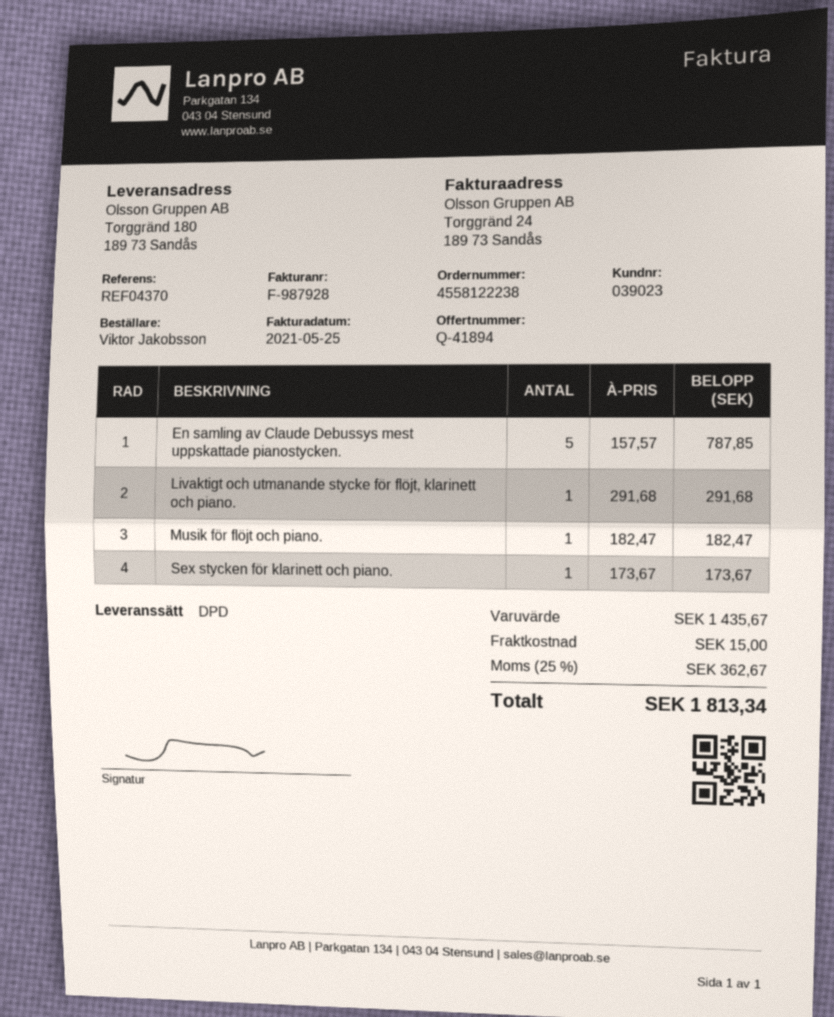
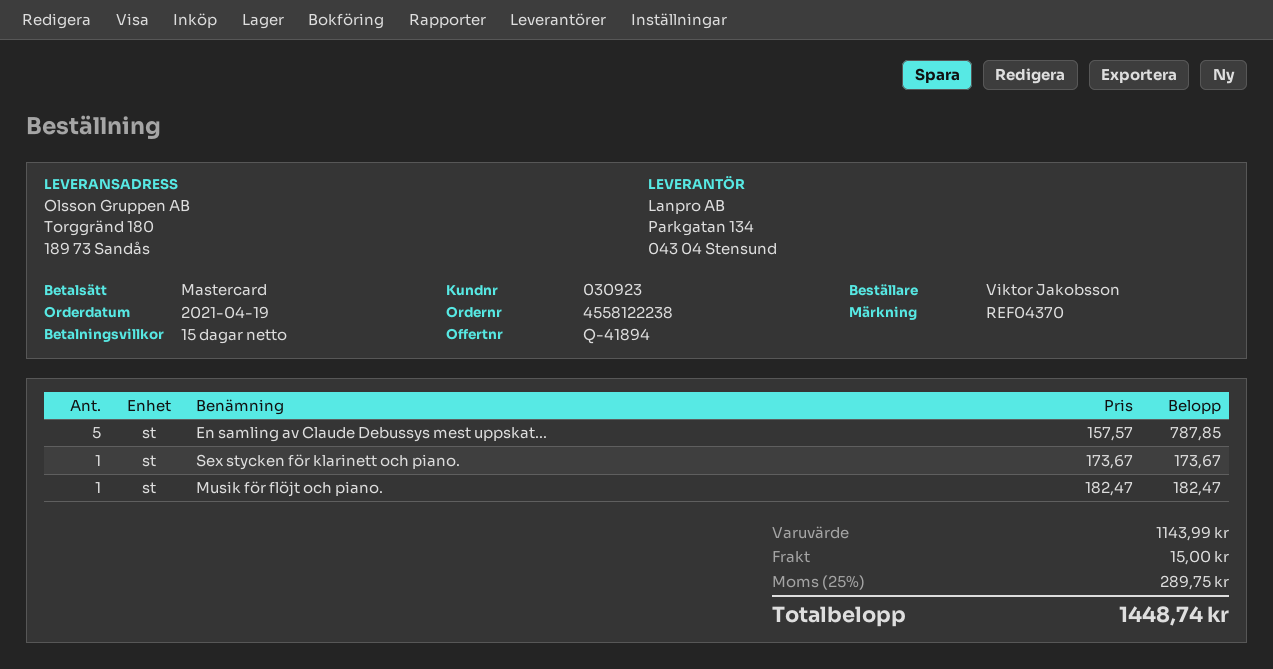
customer number: 039023 -> 030923
Livaktigt och utmanande stycke för flöjt, klarinett och piano.: 1 x 291.68 = 291.68 -> none
subtotal: 1435.67 -> 1143.99
tax: 25% = 362.67 -> 25% = 289.75
total: 1813.34 -> 1448.74

